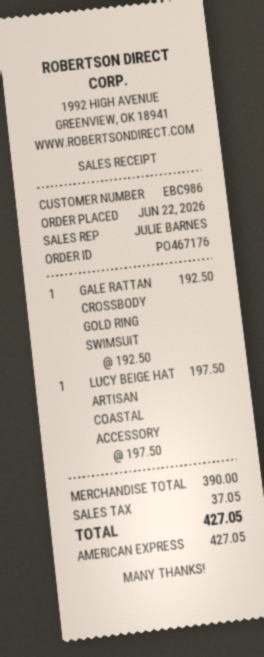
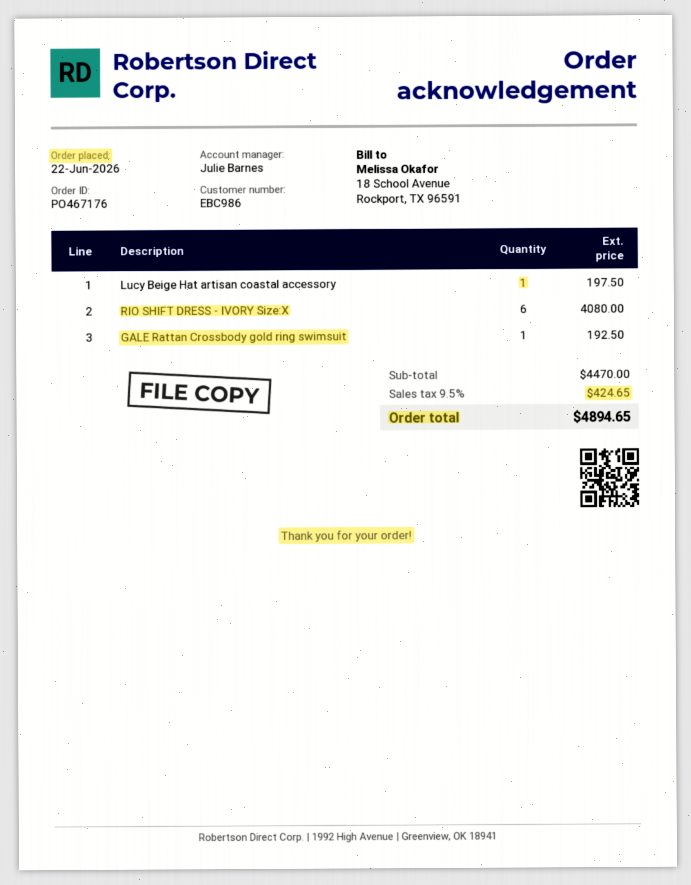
RIO SHIFT DRESS - IVORY Size:X: none -> 6 for 4080.00
subtotal: 390.00 -> 4470.00
tax: 37.05 -> 424.65
total: 427.05 -> 4894.65

